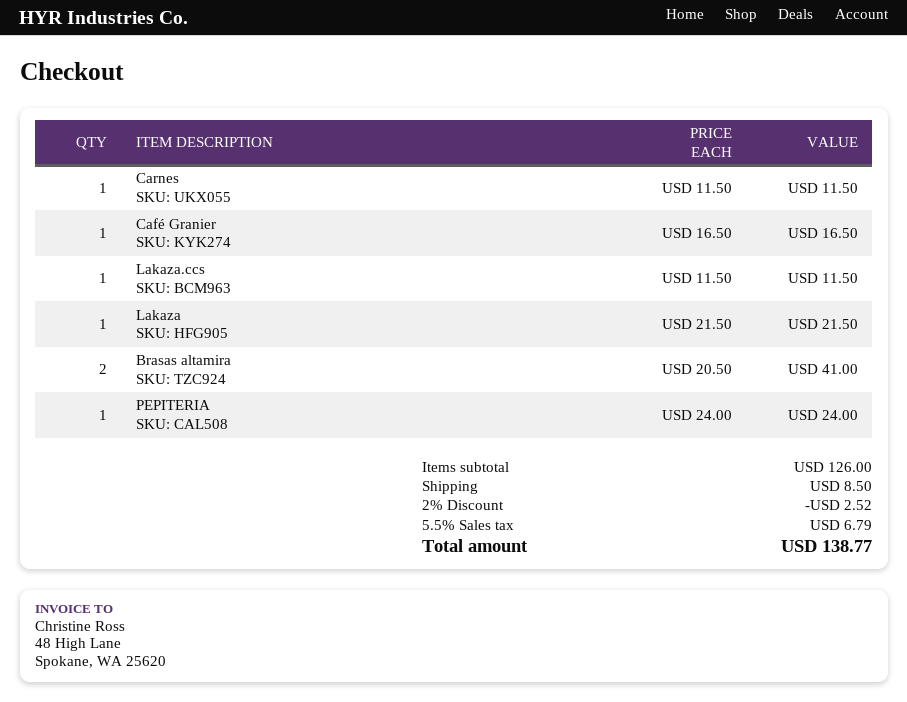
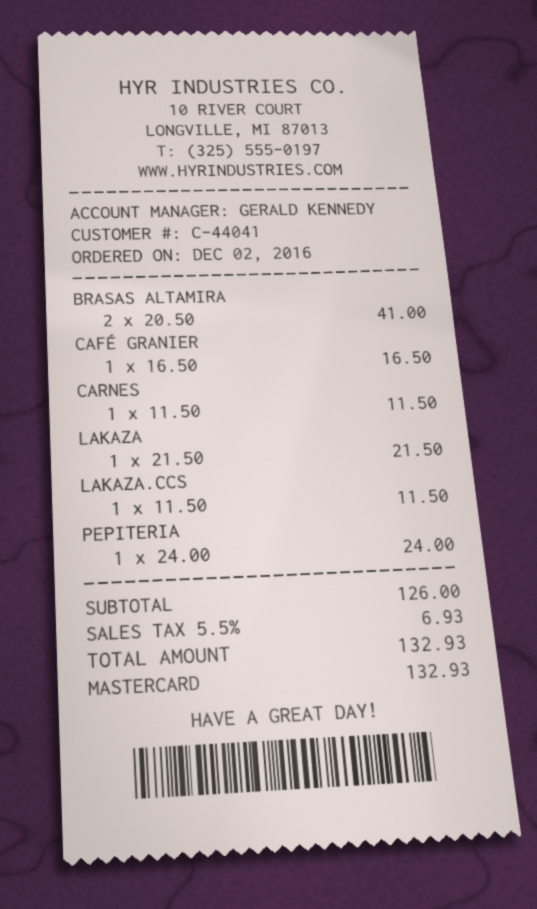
discount: 2% = 2.52 -> none
shipping: 8.50 -> none
tax: 5.5% = 6.79 -> 5.5% = 6.93
total: 138.77 -> 132.93

